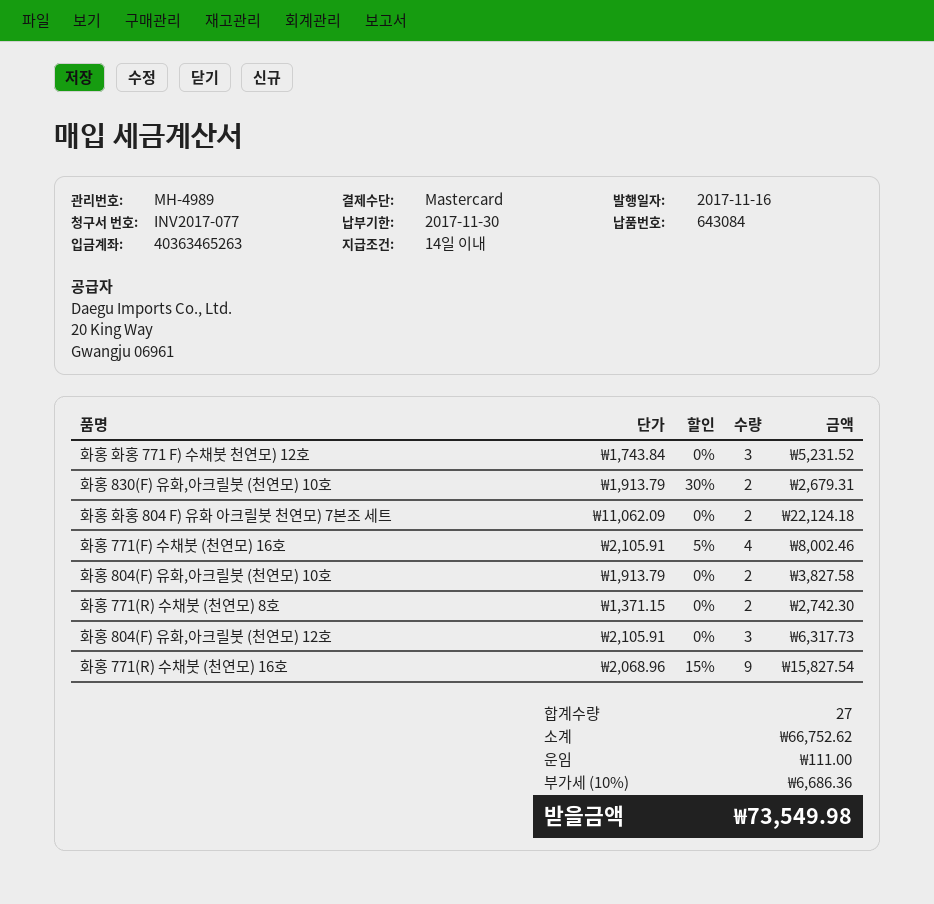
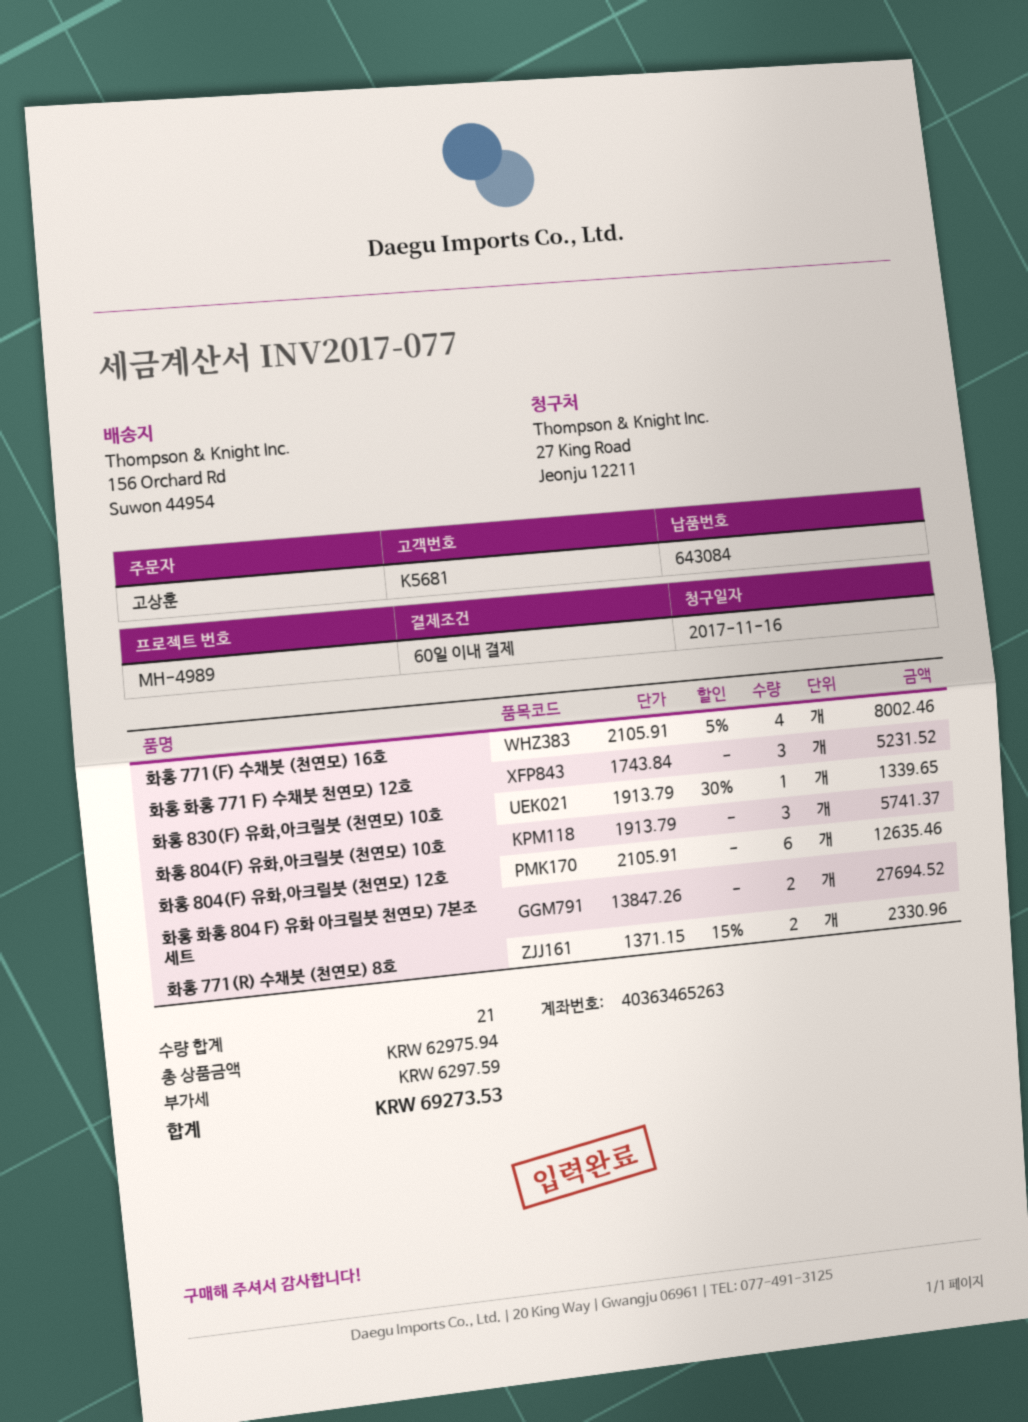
payment terms: 14 days -> 60 days
화홍 830(F) 유화,아크릴붓 (천연모) 10호: 2 x 1913.79 - 30% = 2679.31 -> 1 x 1913.79 - 30% = 1339.65
화홍 화홍 804 F) 유화 아크릴붓 천연모) 7본조 세트: 2 x 11062.09 = 22124.18 -> 2 x 13847.26 = 27694.52
화홍 804(F) 유화,아크릴붓 (천연모) 10호: 2 x 1913.79 = 3827.58 -> 3 x 1913.79 = 5741.37
화홍 771(R) 수채붓 (천연모) 8호: 2 x 1371.15 = 2742.30 -> 2 x 1371.15 - 15% = 2330.96
화홍 804(F) 유화,아크릴붓 (천연모) 12호: 3 x 2105.91 = 6317.73 -> 6 x 2105.91 = 12635.46
화홍 771(R) 수채붓 (천연모) 16호: 9 x 2068.96 - 15% = 15827.54 -> none
total quantity: 27 -> 21
subtotal: 66752.62 -> 62975.94
shipping: 111.00 -> none
tax: 6686.36 -> 6297.59
total: 73549.98 -> 69273.53

